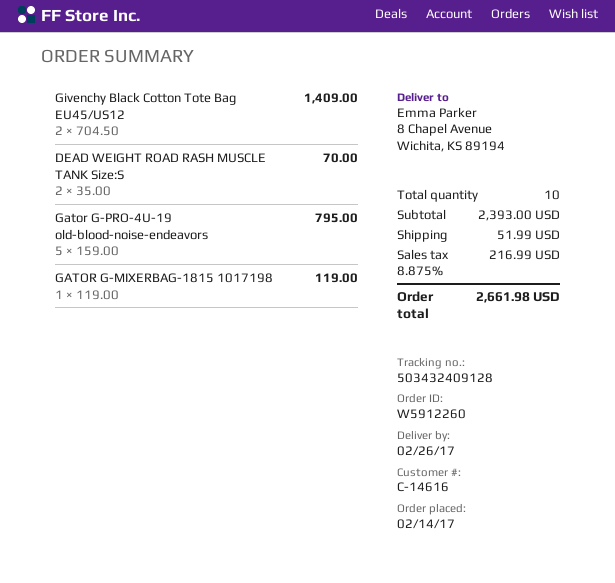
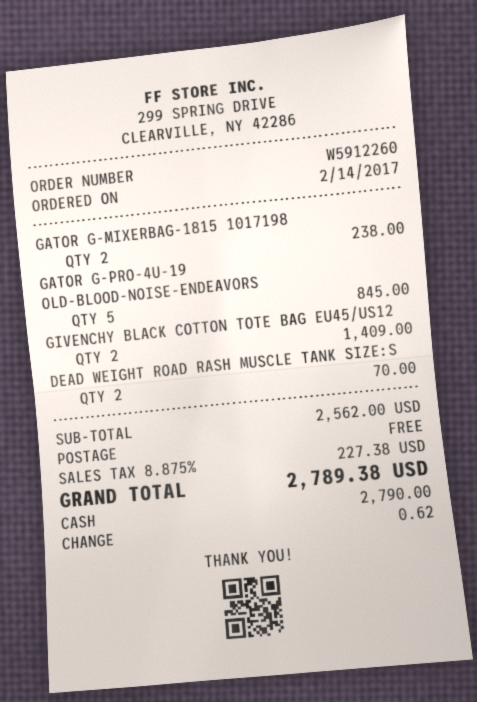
Gator G-PRO-4U-19 old-blood-noise-endeavors: 5 for 795.00 -> 5 for 845.00
GATOR G-MIXERBAG-1815 1017198: 1 for 119.00 -> 2 for 238.00
subtotal: 2393.00 -> 2562.00
shipping: 51.99 -> 0.00
tax: 8.875% = 216.99 -> 8.875% = 227.38
total: 2661.98 -> 2789.38

